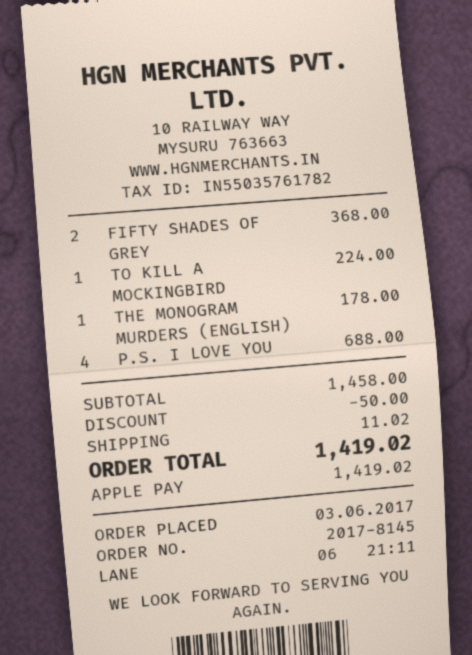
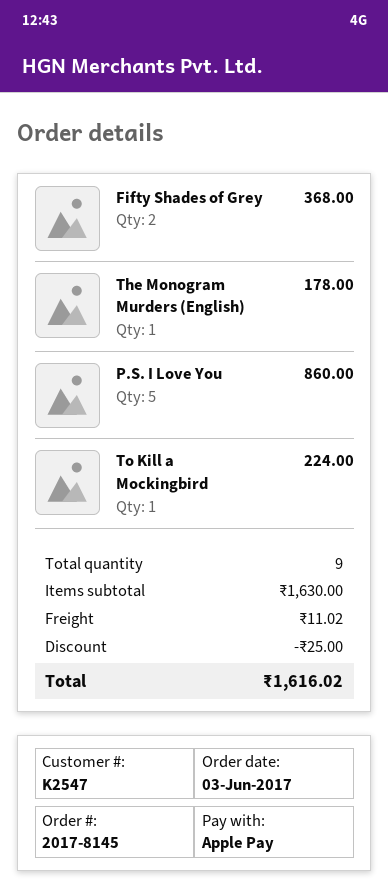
P.S. I LOVE YOU: 4 for 688.00 -> 5 for 860.00
subtotal: 1458.00 -> 1630.00
discount: 50.00 -> 25.00
total: 1419.02 -> 1616.02

